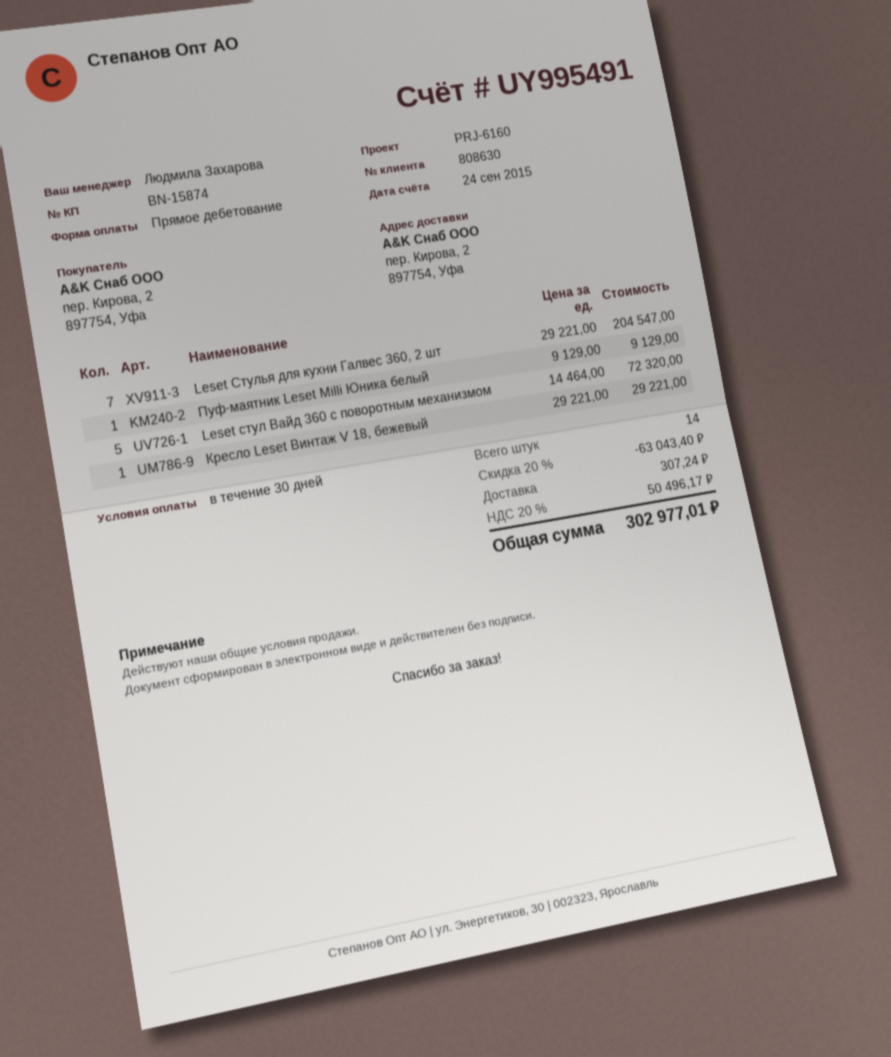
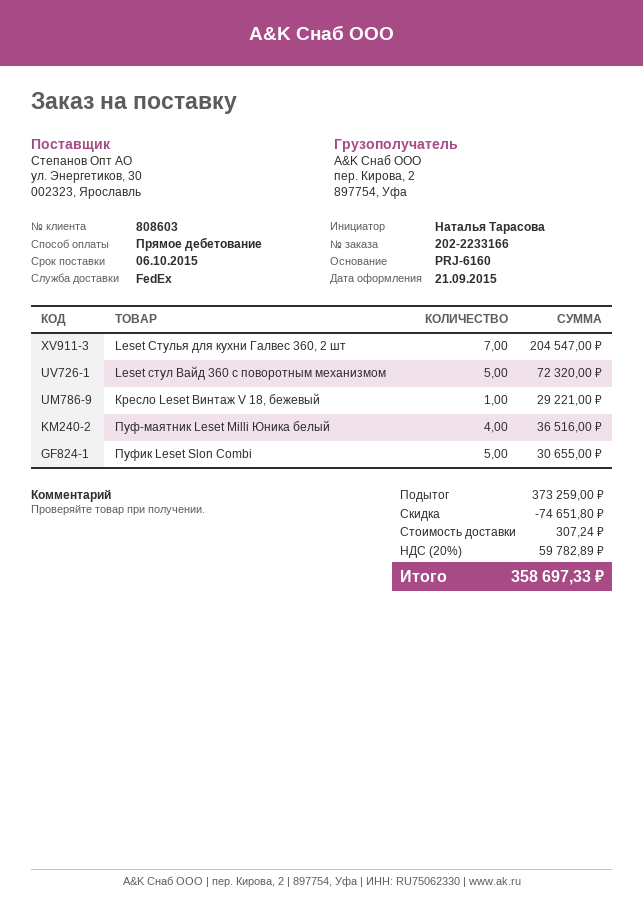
customer number: 808630 -> 808603
Пуф-маятник Leset Milli Юника белый: 1 for 9129.00 -> 4 for 36516.00
Пуфик Leset Slon Combi: none -> 5 for 30655.00
discount: 63043.40 -> 74651.80
tax: 20% = 50496.17 -> 20% = 59782.89
total: 302977.01 -> 358697.33

